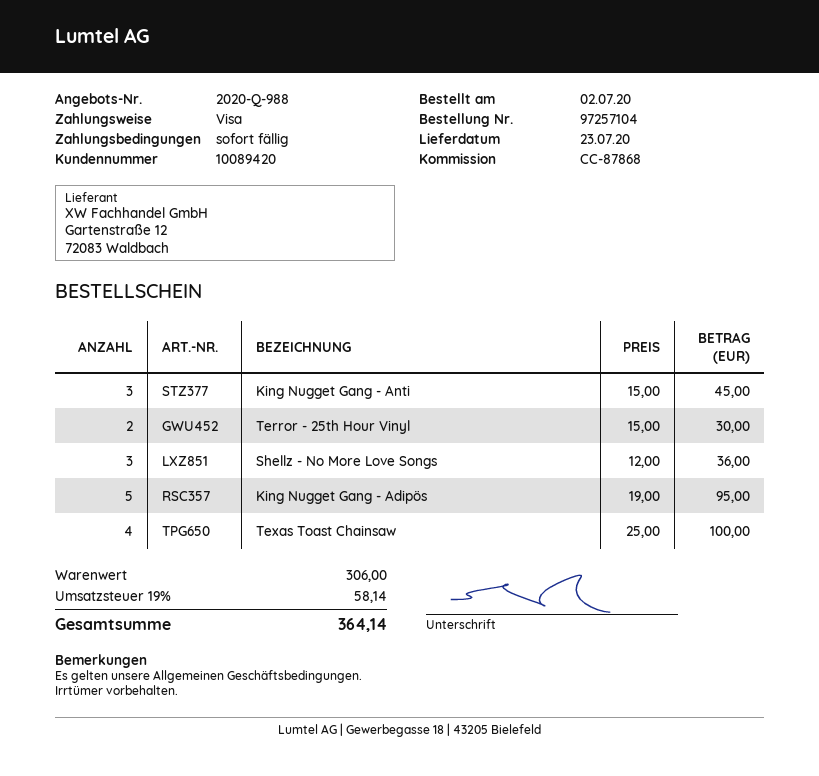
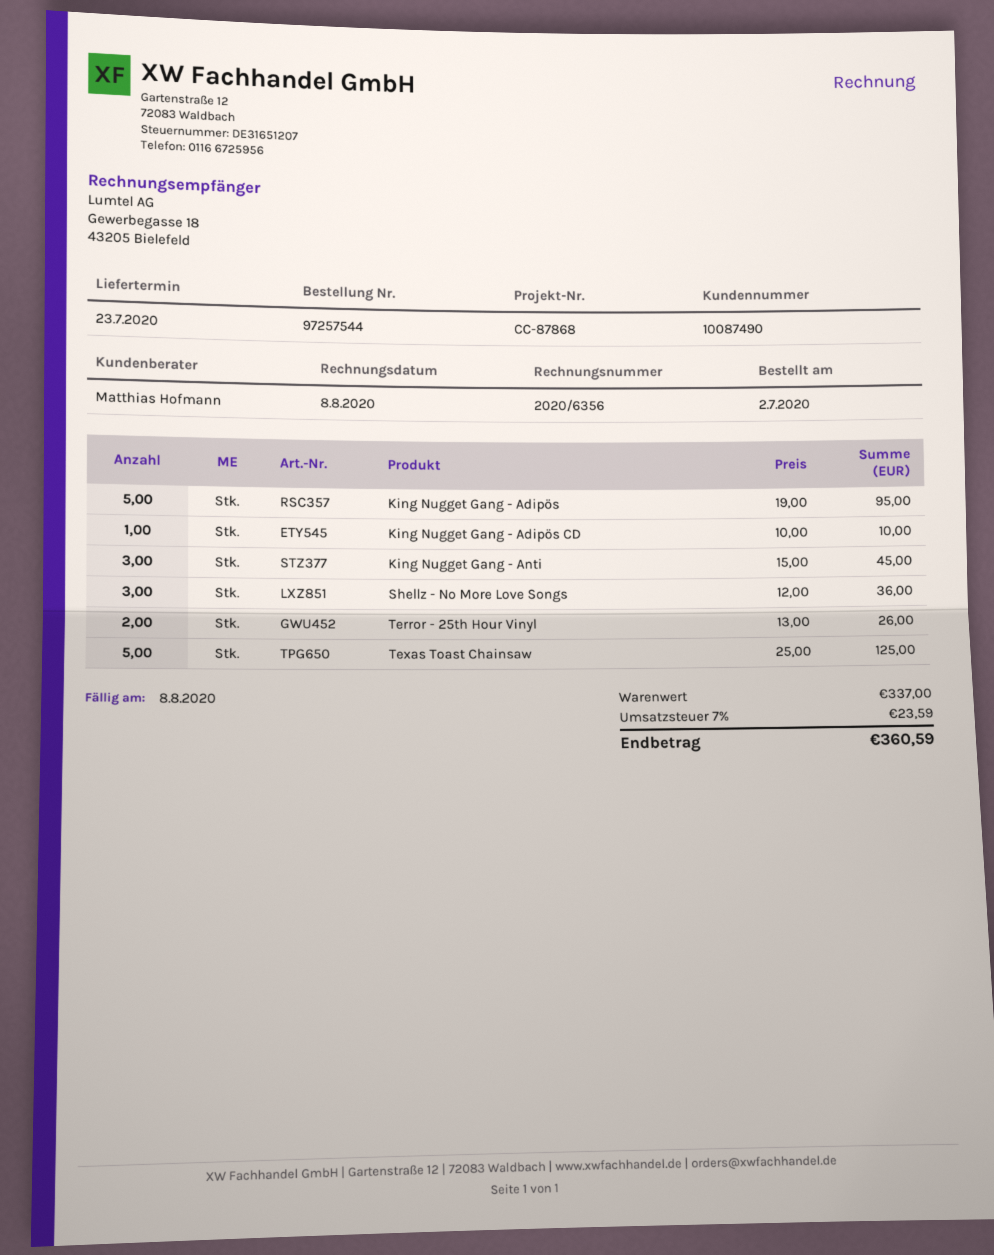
order number: 97257104 -> 97257544
customer number: 10089420 -> 10087490
Terror - 25th Hour Vinyl: 2 x 15.00 = 30.00 -> 2 x 13.00 = 26.00
Texas Toast Chainsaw: 4 x 25.00 = 100.00 -> 5 x 25.00 = 125.00
King Nugget Gang - Adipös CD: none -> 1 x 10.00 = 10.00
subtotal: 306.00 -> 337.00
tax: 19% = 58.14 -> 7% = 23.59
total: 364.14 -> 360.59

